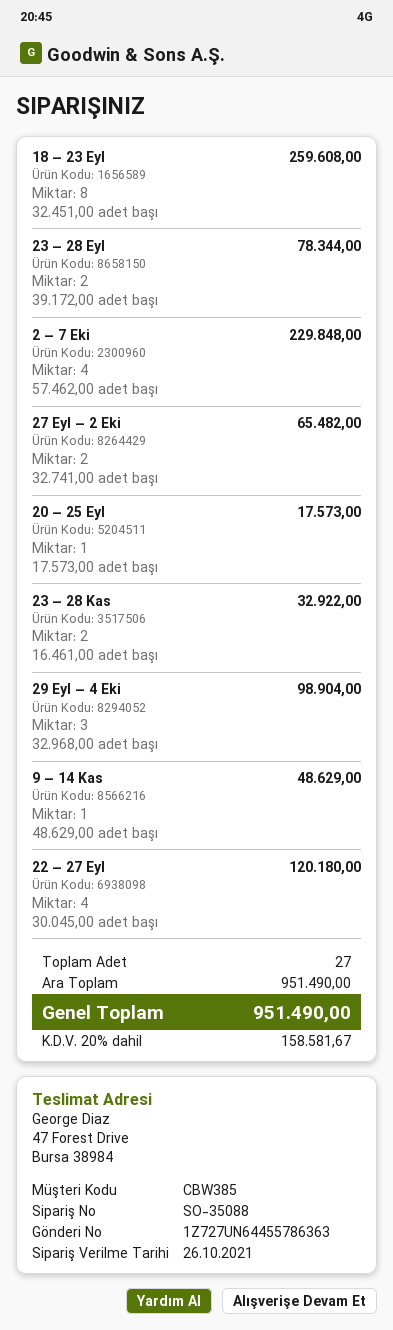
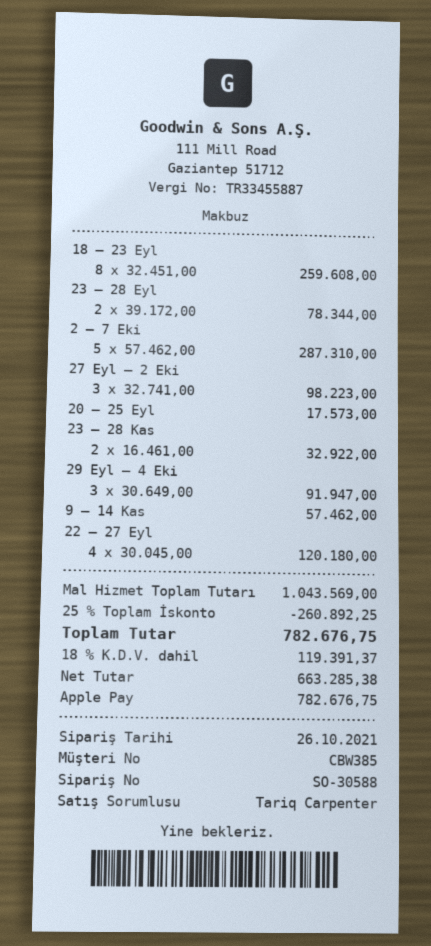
order number: SO-35088 -> SO-30588
2 – 7 Eki: 4 x 57462.00 = 229848.00 -> 5 x 57462.00 = 287310.00
27 Eyl – 2 Eki: 2 x 32741.00 = 65482.00 -> 3 x 32741.00 = 98223.00
29 Eyl – 4 Eki: 3 x 32968.00 = 98904.00 -> 3 x 30649.00 = 91947.00
9 – 14 Kas: 1 x 48629.00 = 48629.00 -> 1 x 57462.00 = 57462.00
subtotal: 951490.00 -> 1043569.00
discount: none -> 25% = 260892.25
tax: 20% = 158581.67 -> 18% = 119391.37
total: 951490.00 -> 782676.75

